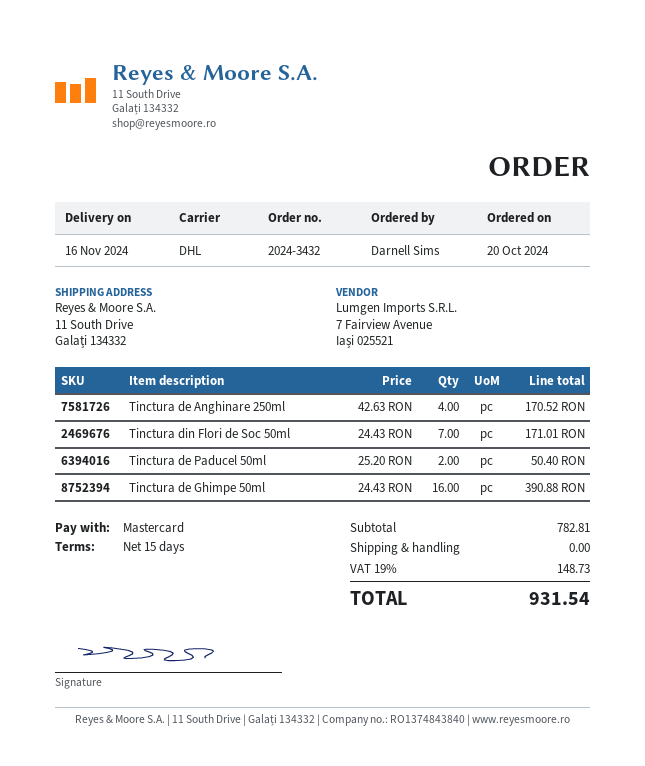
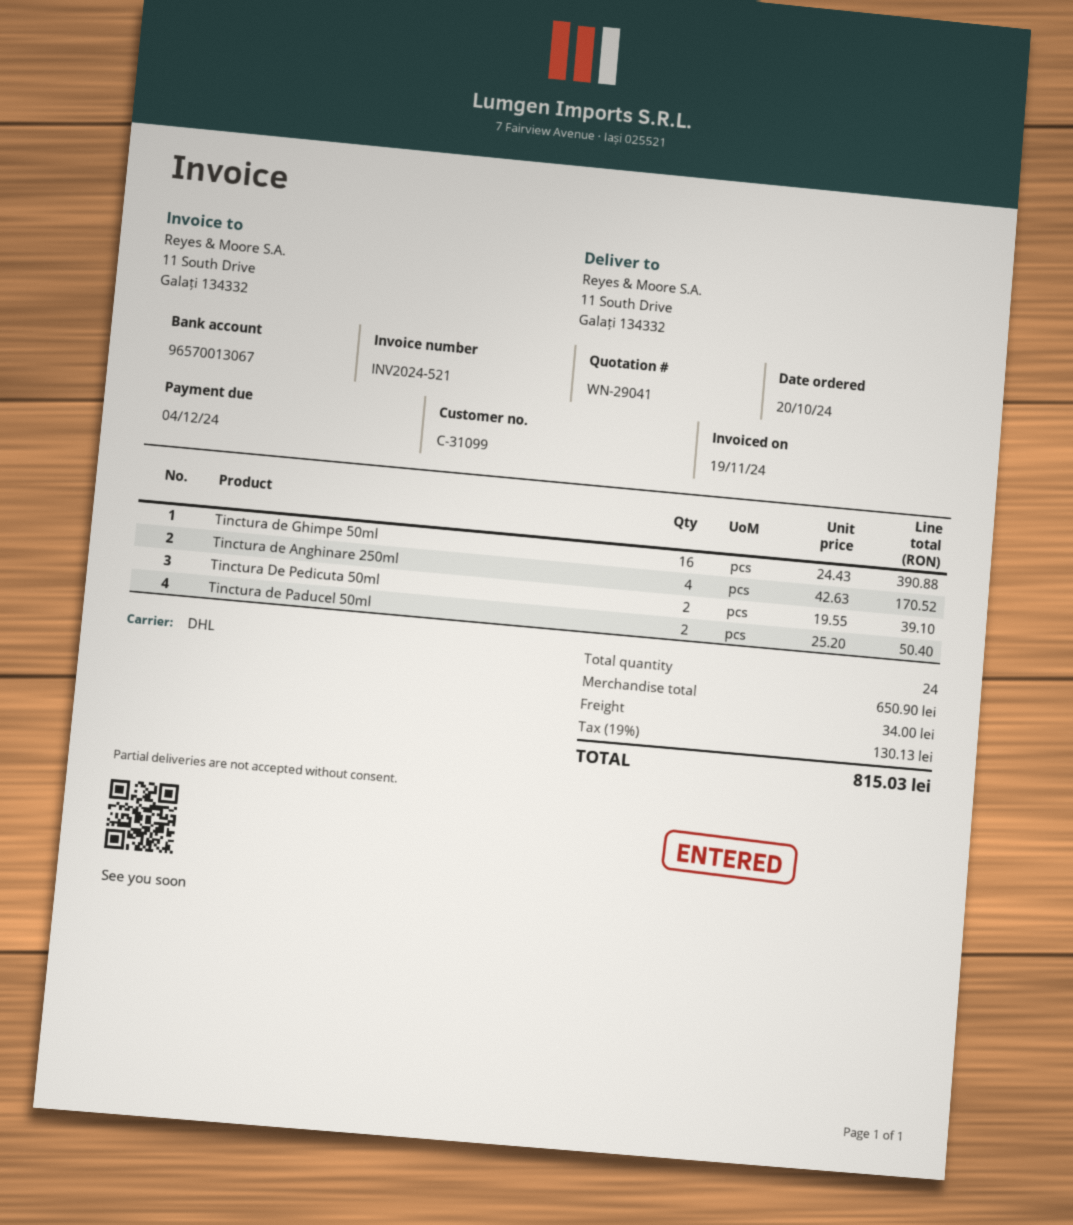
Tinctura din Flori de Soc 50ml: 7 x 24.43 = 171.01 -> none
Tinctura De Pedicuta 50ml: none -> 2 x 19.55 = 39.10
subtotal: 782.81 -> 650.90
shipping: 0.00 -> 34.00
tax: 19% = 148.73 -> 19% = 130.13
total: 931.54 -> 815.03

